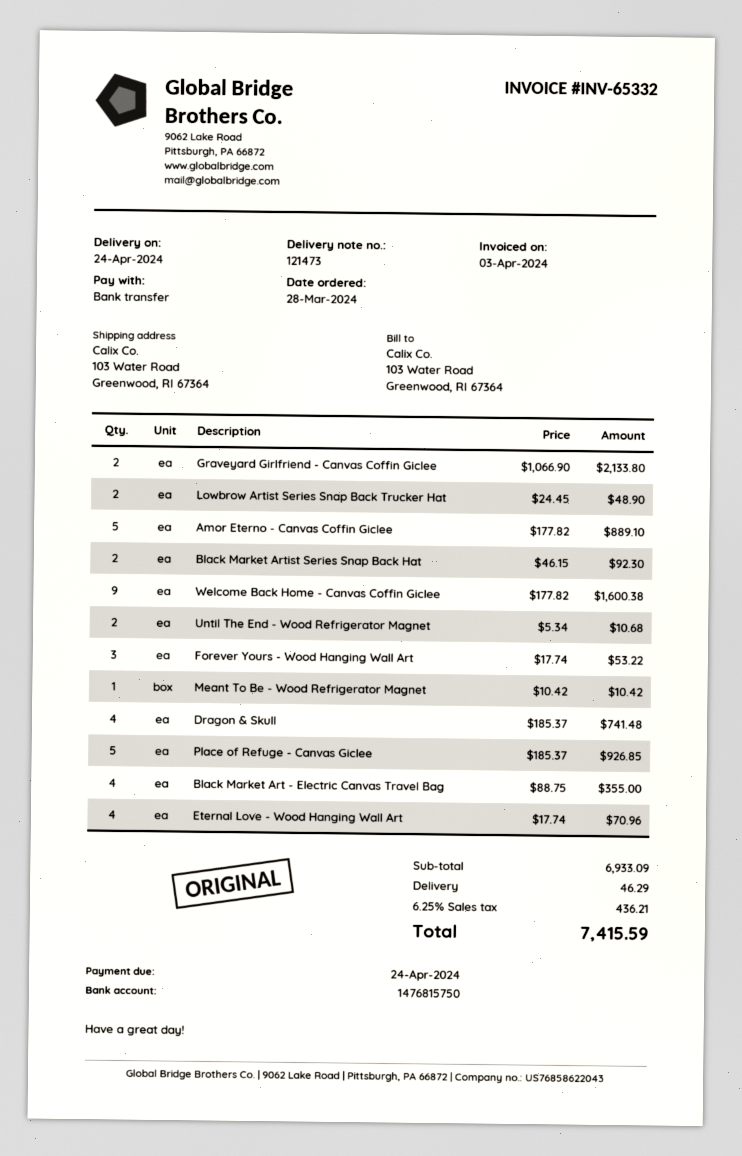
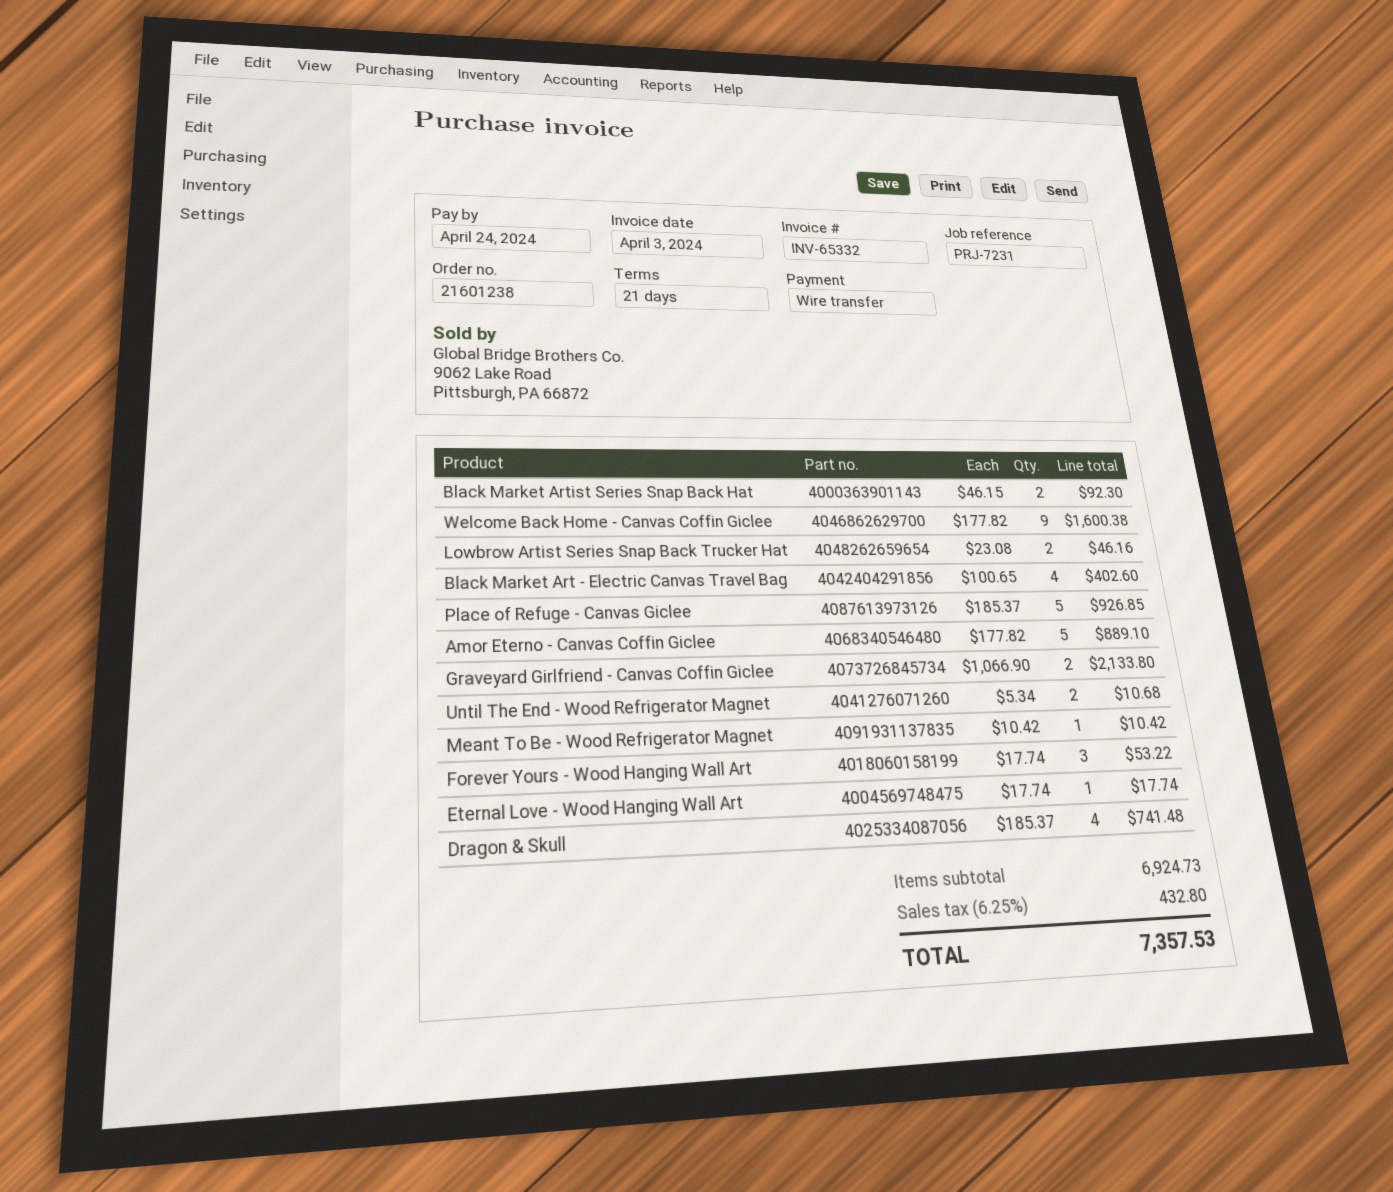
Lowbrow Artist Series Snap Back Trucker Hat: 2 x 24.45 = 48.90 -> 2 x 23.08 = 46.16
Black Market Art - Electric Canvas Travel Bag: 4 x 88.75 = 355.00 -> 4 x 100.65 = 402.60
Eternal Love - Wood Hanging Wall Art: 4 x 17.74 = 70.96 -> 1 x 17.74 = 17.74
subtotal: 6933.09 -> 6924.73
shipping: 46.29 -> none
tax: 6.25% = 436.21 -> 6.25% = 432.80
total: 7415.59 -> 7357.53

